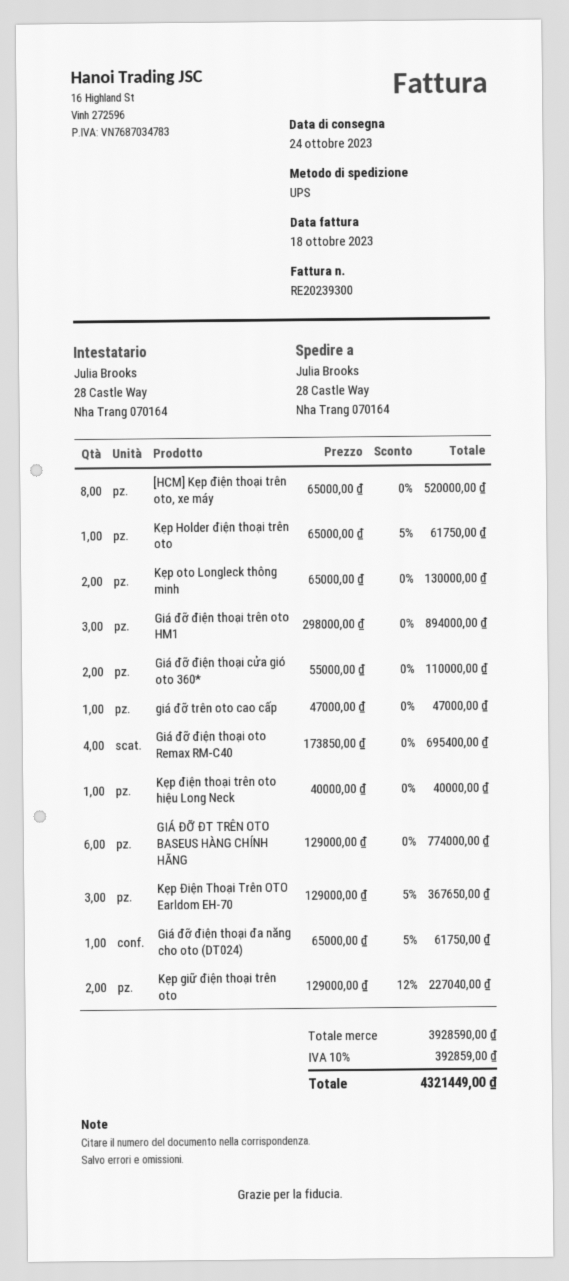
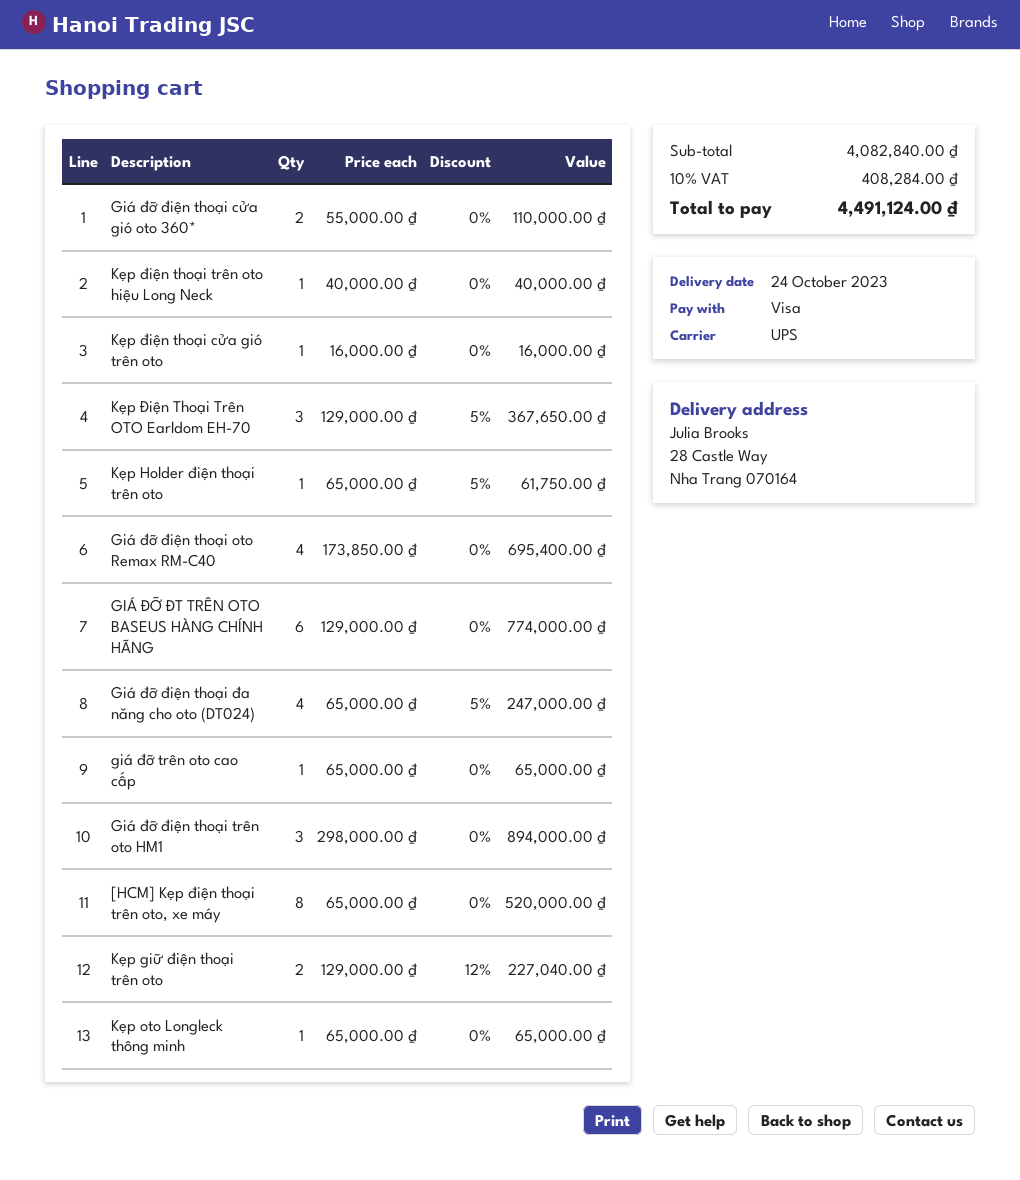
Kẹp oto Longleck thông minh: 2 x 65000.00 = 130000.00 -> 1 x 65000.00 = 65000.00
giá đỡ trên oto cao cấp: 1 x 47000.00 = 47000.00 -> 1 x 65000.00 = 65000.00
Giá đỡ điện thoại đa năng cho oto (DT024): 1 x 65000.00 - 5% = 61750.00 -> 4 x 65000.00 - 5% = 247000.00
Kẹp điện thoại cửa gió trên oto: none -> 1 x 16000.00 = 16000.00
subtotal: 3928590.00 -> 4082840.00
tax: 10% = 392859.00 -> 10% = 408284.00
total: 4321449.00 -> 4491124.00

